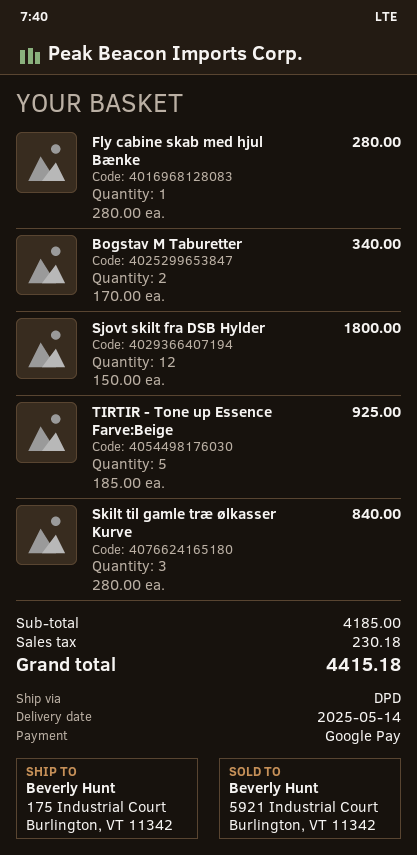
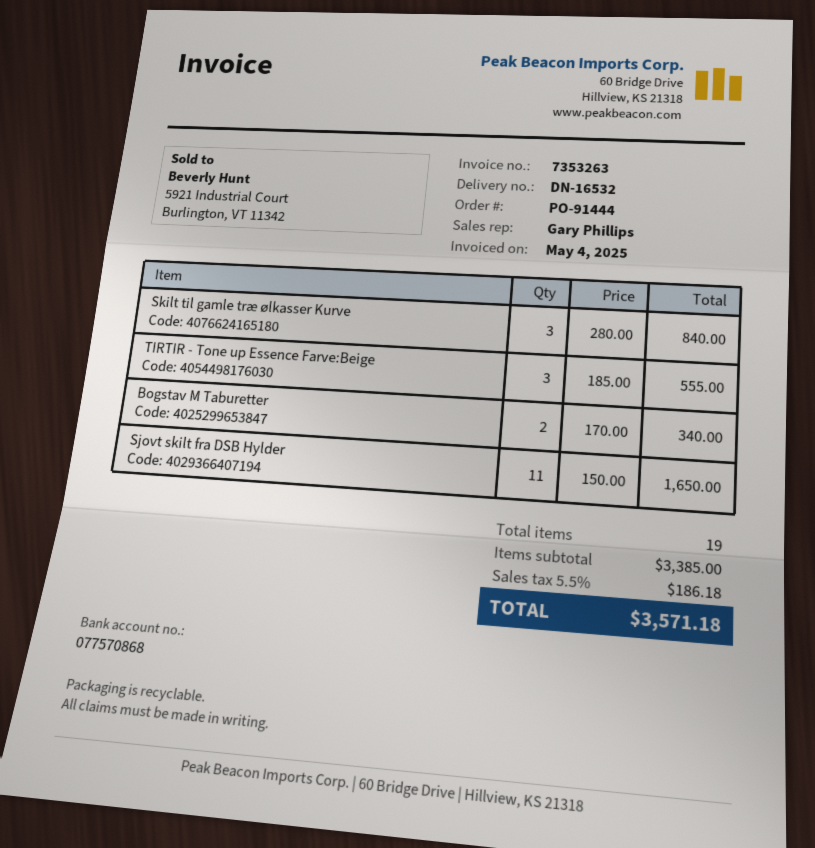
Fly cabine skab med hjul Bænke: 1 x 280.00 = 280.00 -> none
Sjovt skilt fra DSB Hylder: 12 x 150.00 = 1800.00 -> 11 x 150.00 = 1650.00
TIRTIR - Tone up Essence Farve:Beige: 5 x 185.00 = 925.00 -> 3 x 185.00 = 555.00
subtotal: 4185.00 -> 3385.00
tax: 230.18 -> 186.18
total: 4415.18 -> 3571.18

